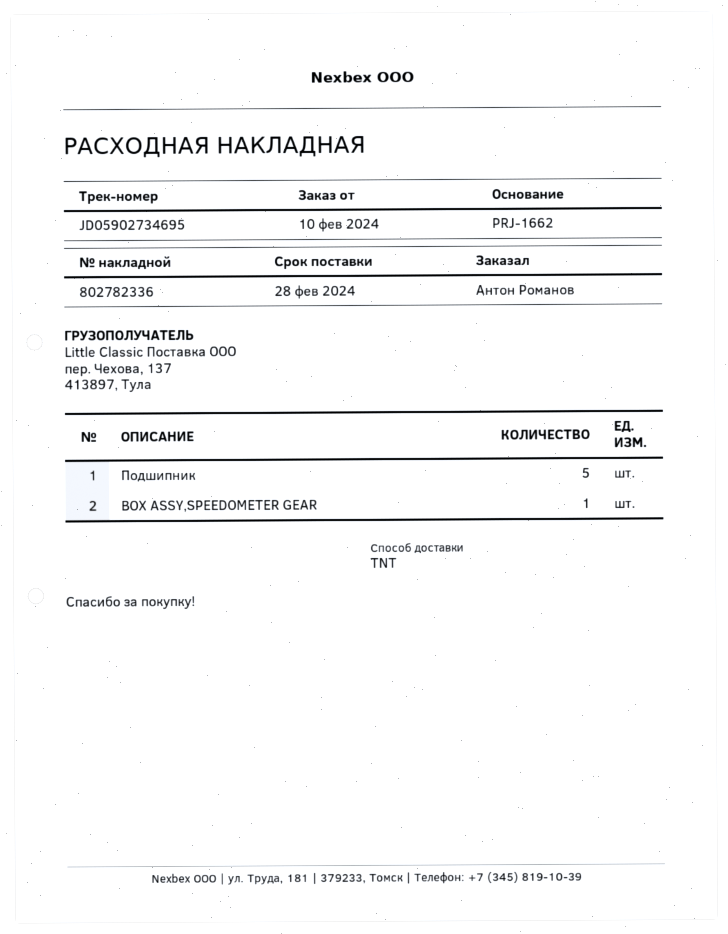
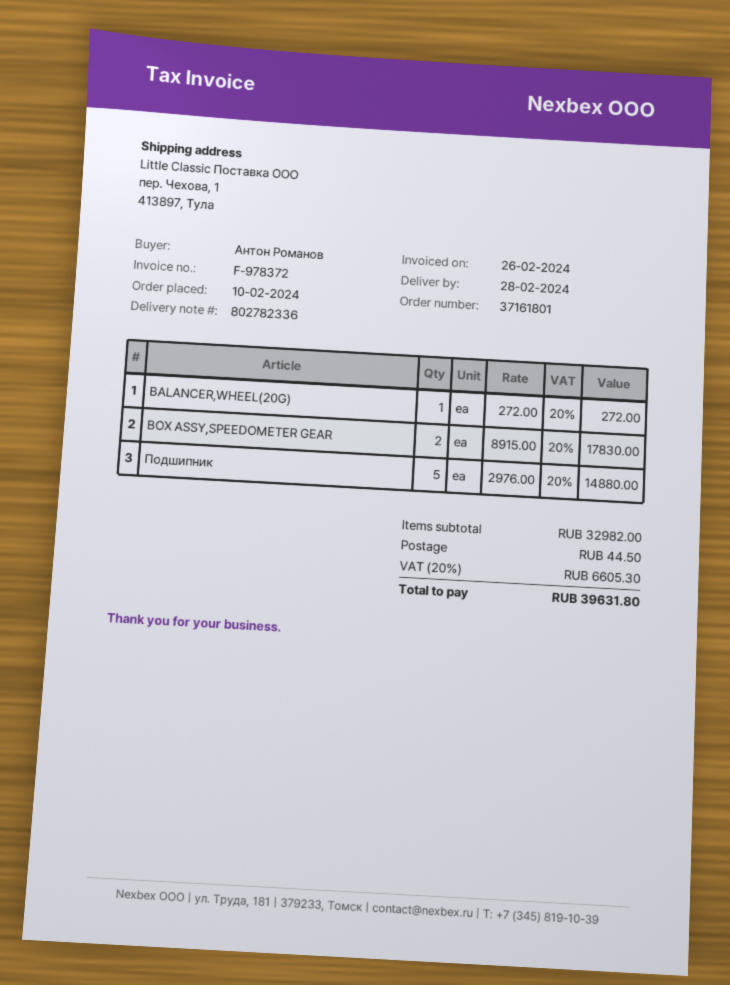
ship to: пер. Чехова, 137, 413897, Тула -> пер. Чехова, 1, 413897, Тула
BOX ASSY,SPEEDOMETER GEAR: 1 -> 2
BALANCER,WHEEL(20G): none -> 1

